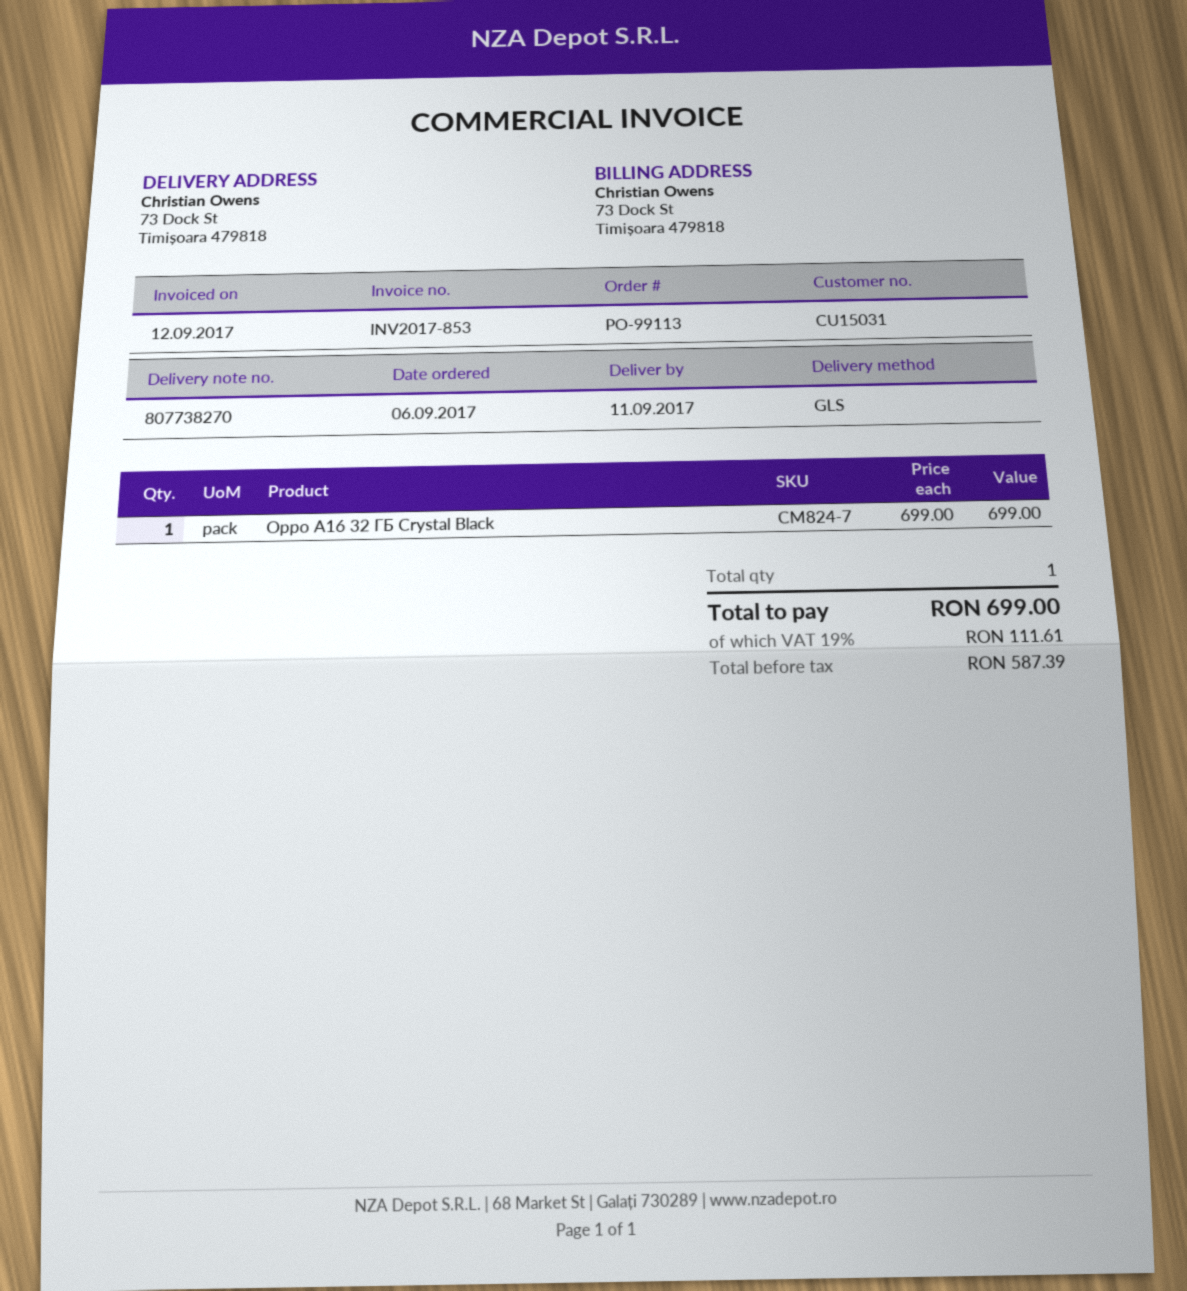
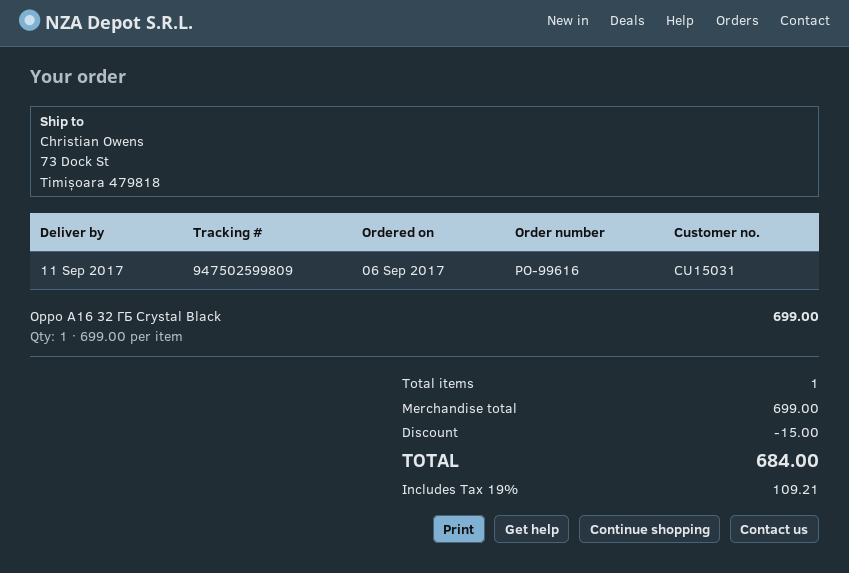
order number: PO-99113 -> PO-99616
discount: none -> 15.00
tax: 19% = 111.61 -> 19% = 109.21
total: 699.00 -> 684.00

